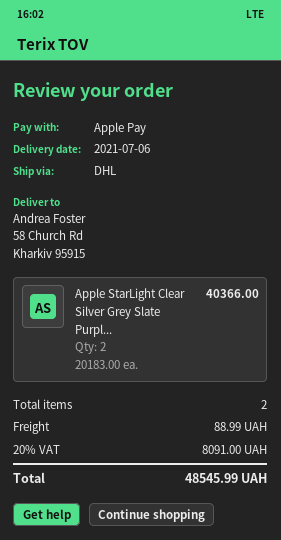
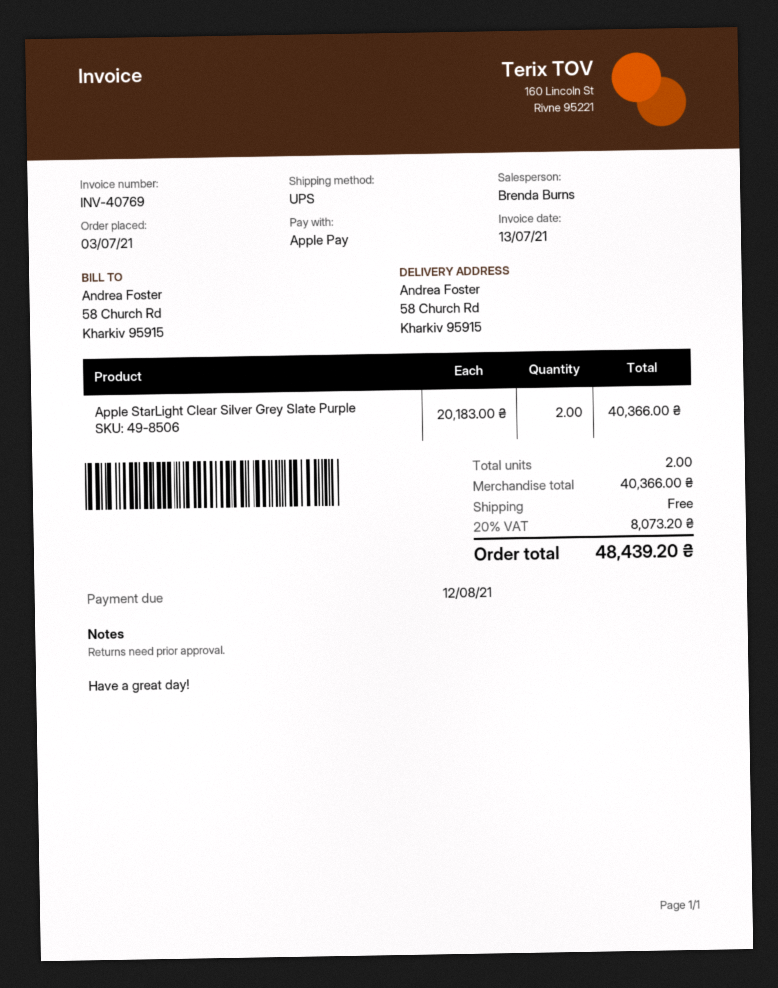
shipping method: DHL -> UPS
shipping: 88.99 -> 0.00
tax: 20% = 8091.00 -> 20% = 8073.20
total: 48545.99 -> 48439.20

